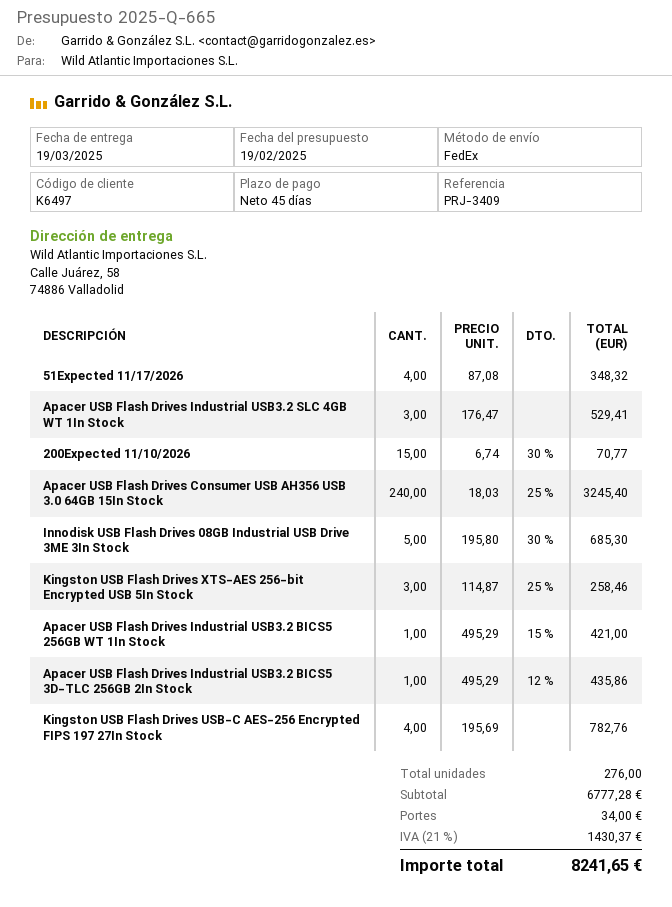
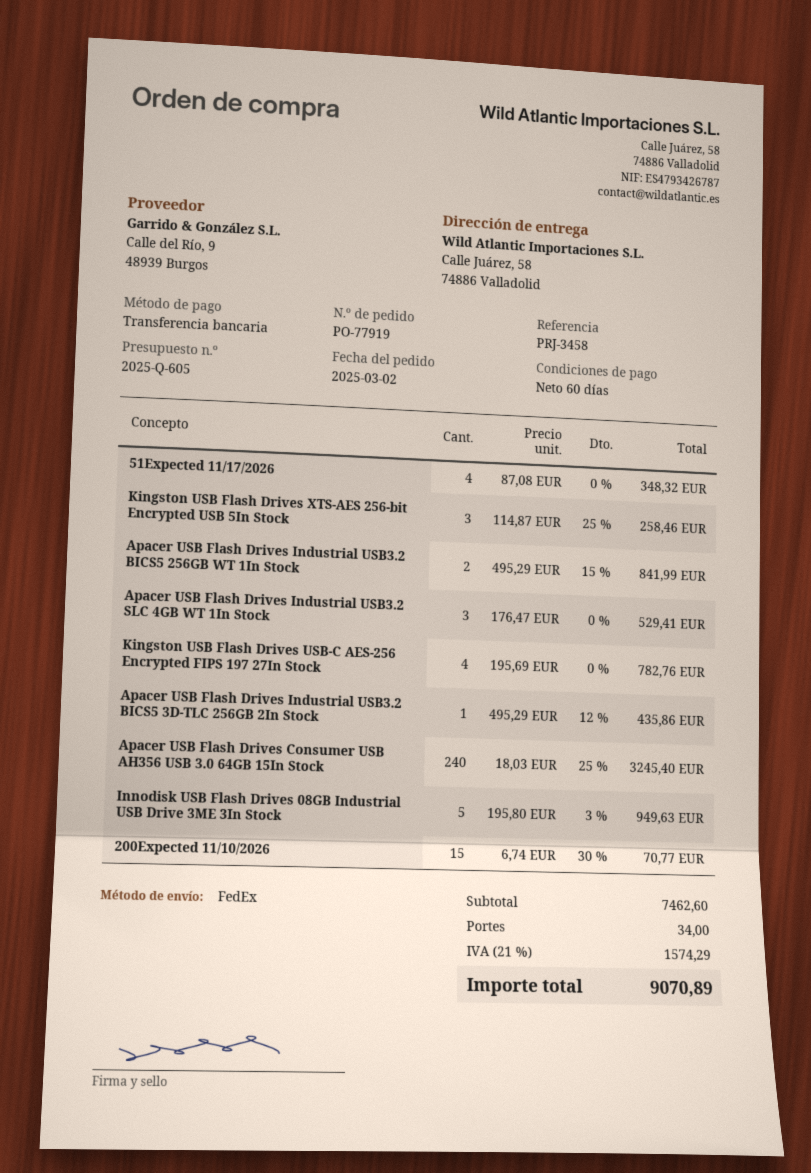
quote number: 2025-Q-665 -> 2025-Q-605
payment terms: 45 days -> 60 days
reference: PRJ-3409 -> PRJ-3458
Innodisk USB Flash Drives 08GB Industrial USB Drive 3ME 3In Stock: 5 x 195.80 - 30% = 685.30 -> 5 x 195.80 - 3% = 949.63
Apacer USB Flash Drives Industrial USB3.2 BICS5 256GB WT 1In Stock: 1 x 495.29 - 15% = 421.00 -> 2 x 495.29 - 15% = 841.99
subtotal: 6777.28 -> 7462.60
tax: 21% = 1430.37 -> 21% = 1574.29
total: 8241.65 -> 9070.89

